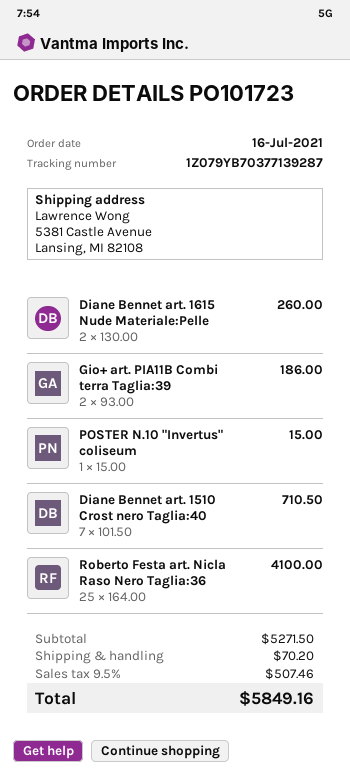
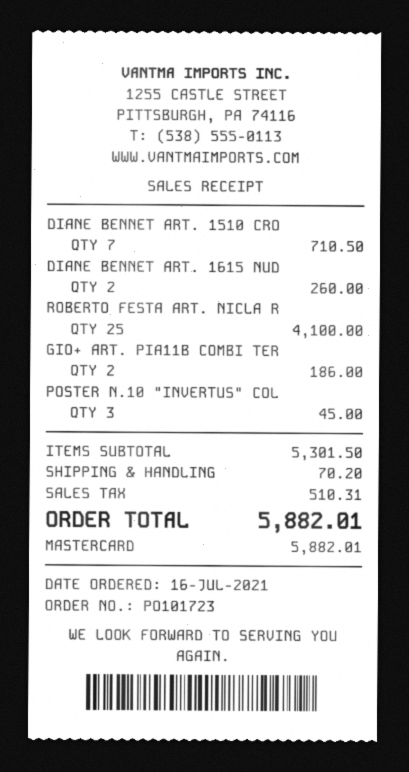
POSTER N.10 "Invertus" coliseum: 1 for 15.00 -> 3 for 45.00
subtotal: 5271.50 -> 5301.50
tax: 507.46 -> 510.31
total: 5849.16 -> 5882.01

